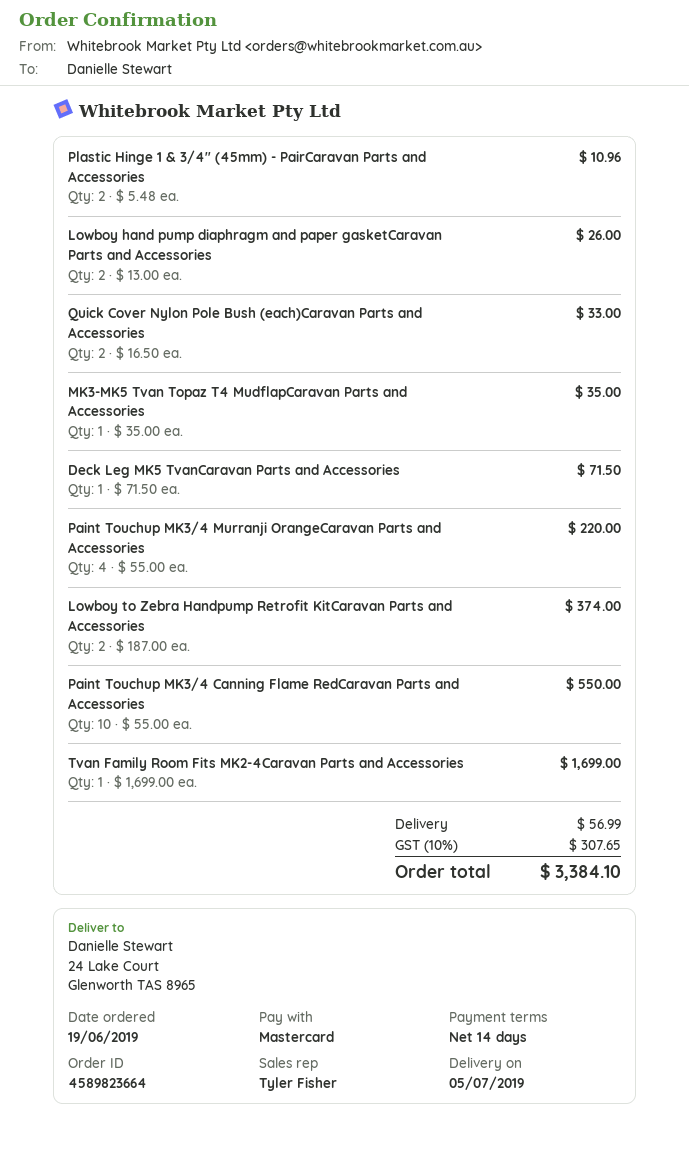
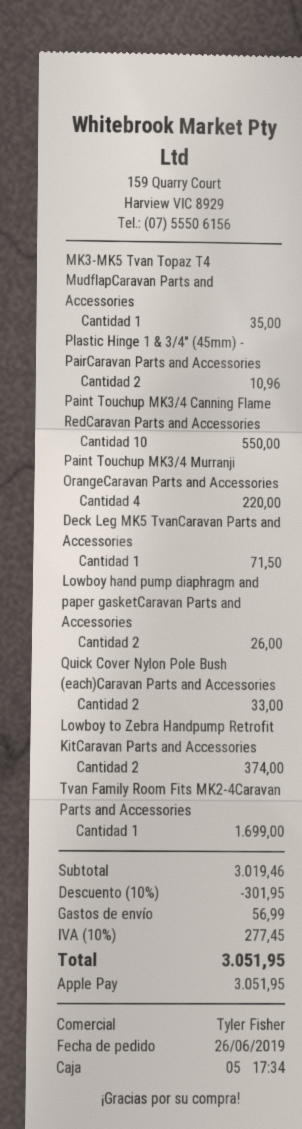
order date: 2019-06-19 -> 2019-06-26
payment method: Mastercard -> Apple Pay
discount: none -> 10% = 301.95
tax: 10% = 307.65 -> 10% = 277.45
total: 3384.10 -> 3051.95

